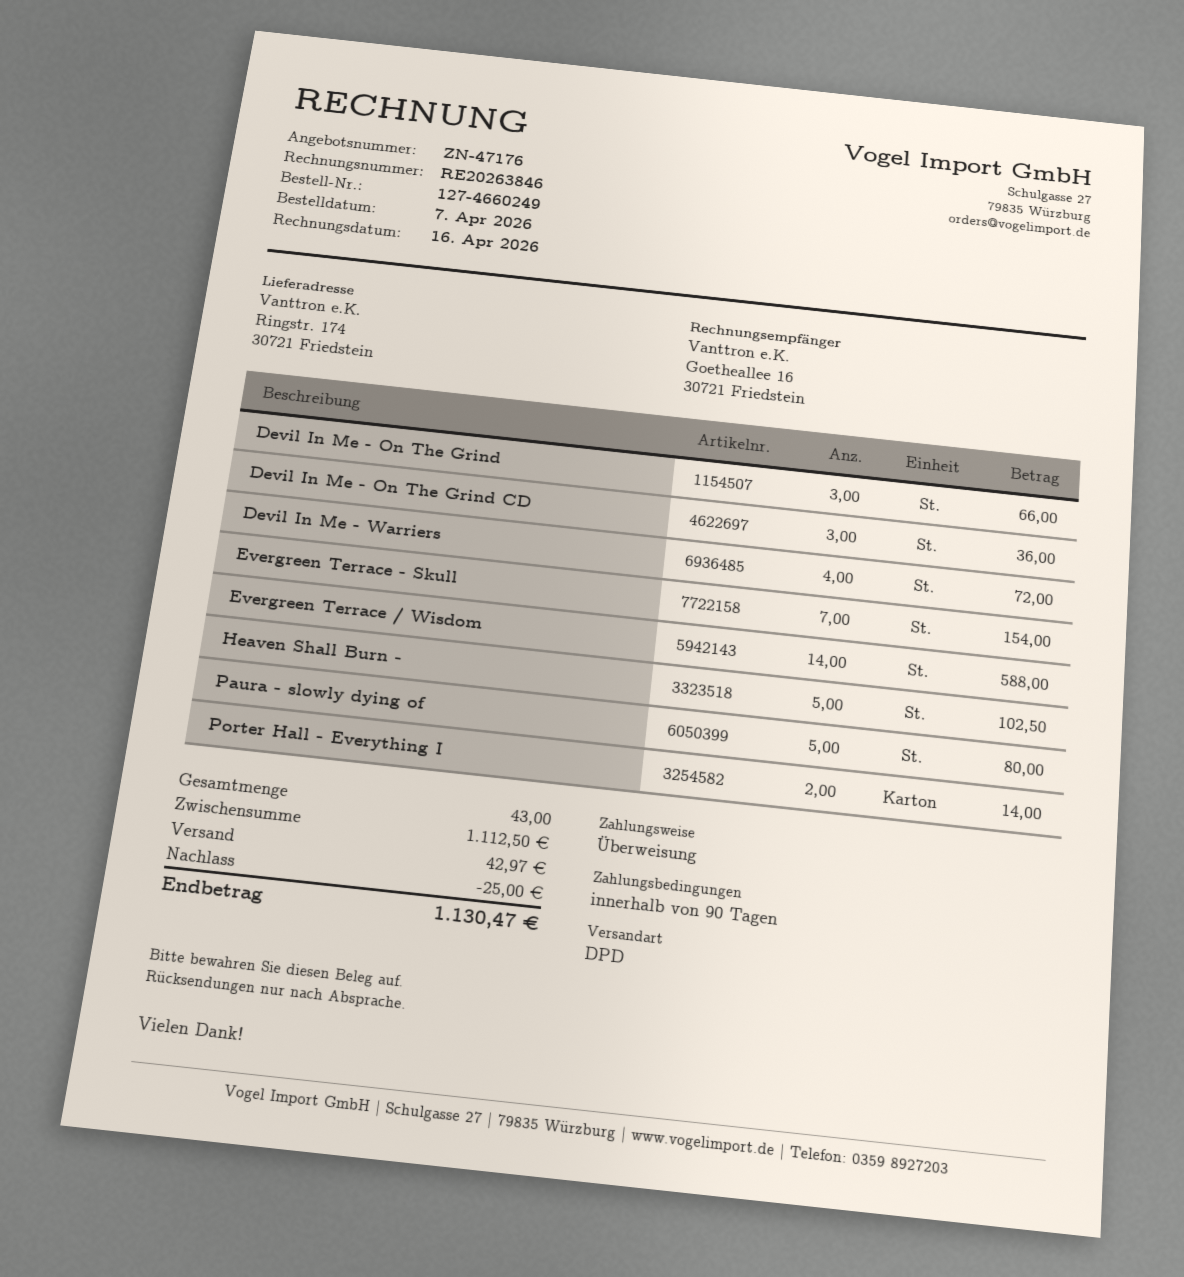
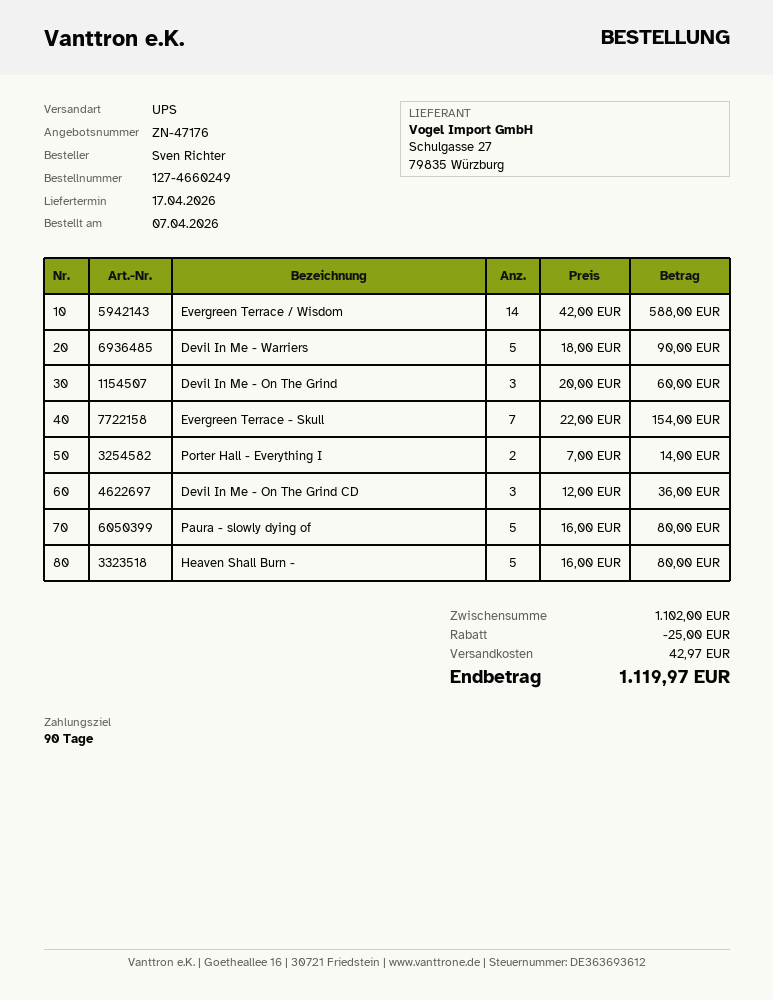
shipping method: DPD -> UPS
Devil In Me - On The Grind: 3 for 66.00 -> 3 for 60.00
Devil In Me - Warriers: 4 for 72.00 -> 5 for 90.00
Heaven Shall Burn -: 5 for 102.50 -> 5 for 80.00
subtotal: 1112.50 -> 1102.00
total: 1130.47 -> 1119.97

